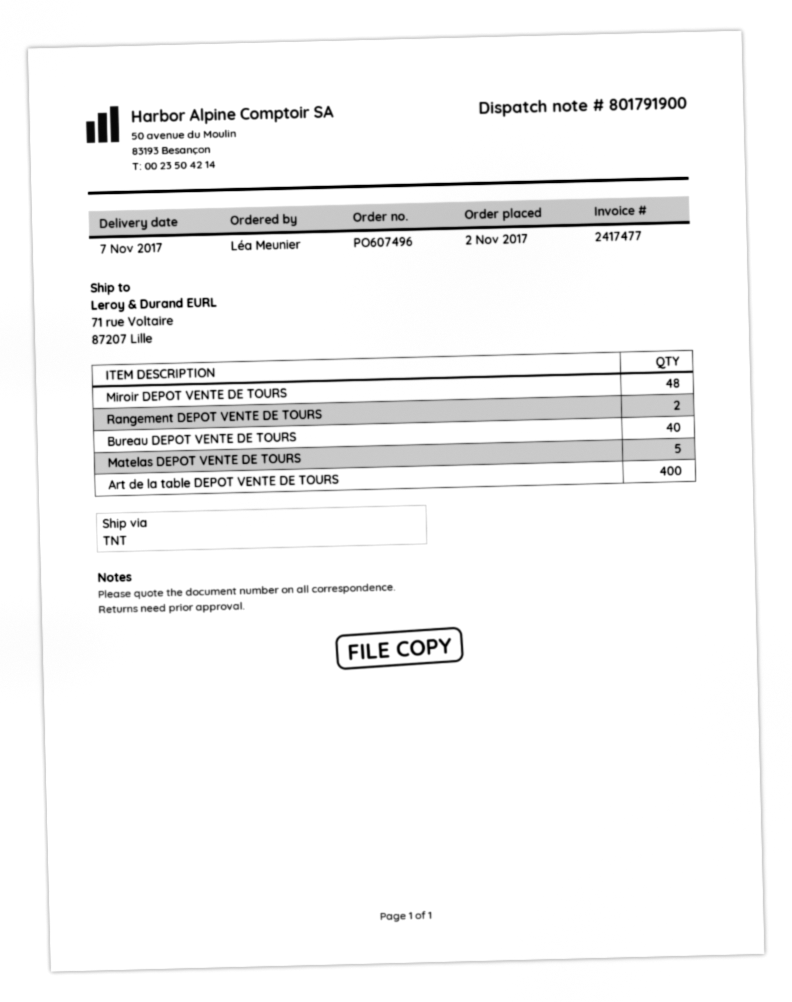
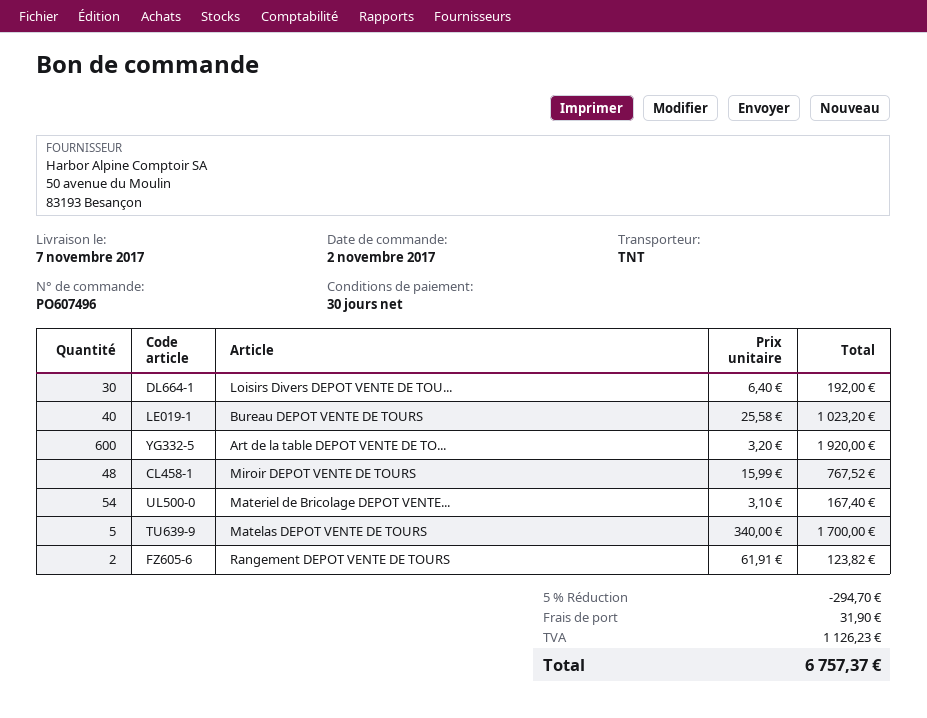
Art de la table DEPOT VENTE DE TOURS: 400 -> 600
Loisirs Divers DEPOT VENTE DE TOU...: none -> 30
Materiel de Bricolage DEPOT VENTE...: none -> 54

